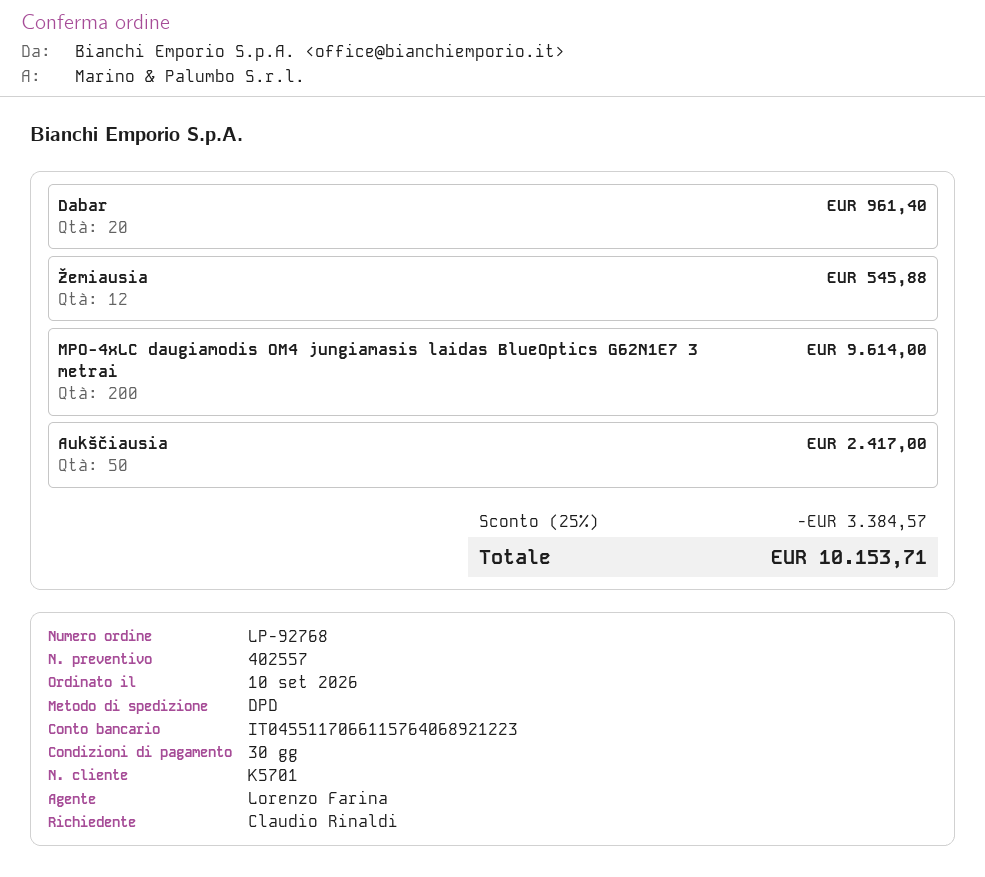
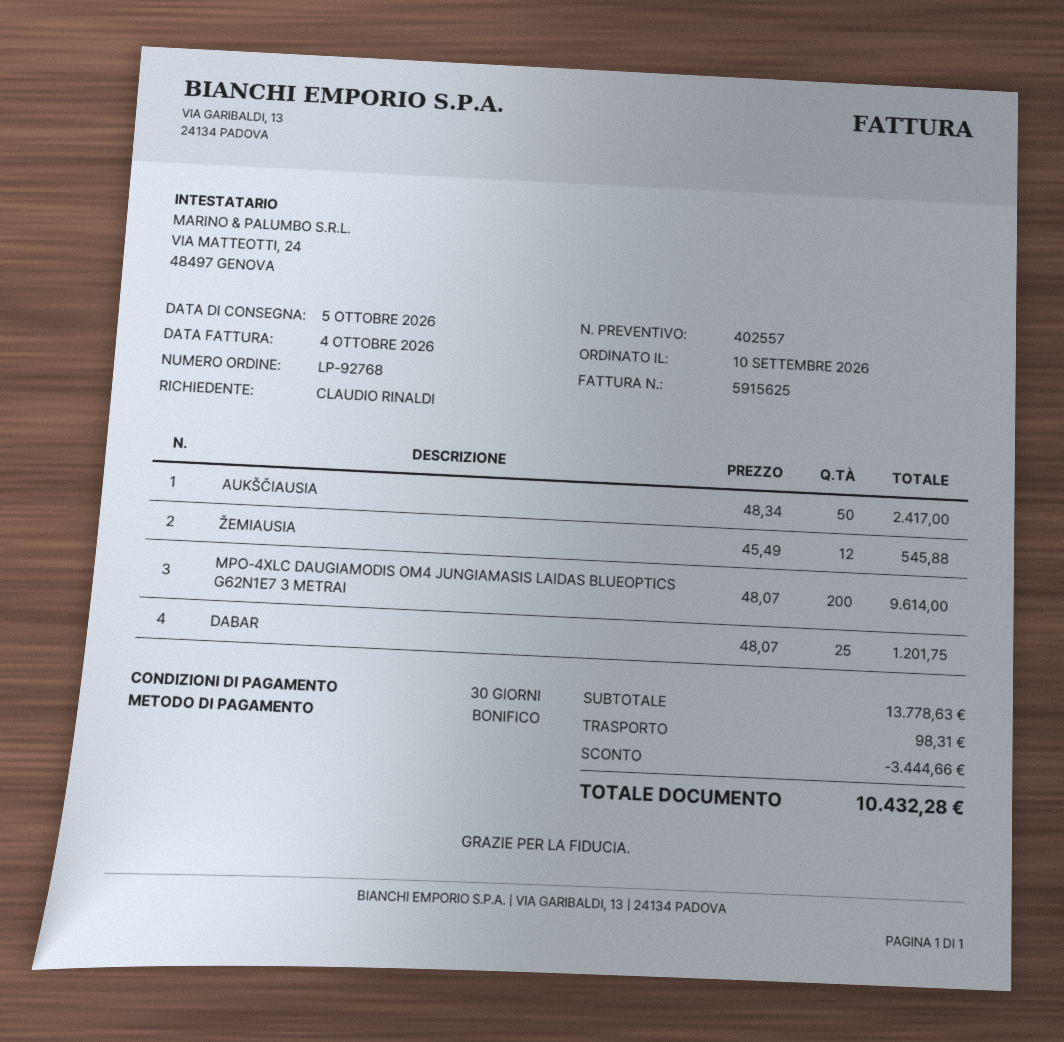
Dabar: 20 for 961.40 -> 25 for 1201.75
discount: 3384.57 -> 3444.66
shipping: none -> 98.31
total: 10153.71 -> 10432.28

